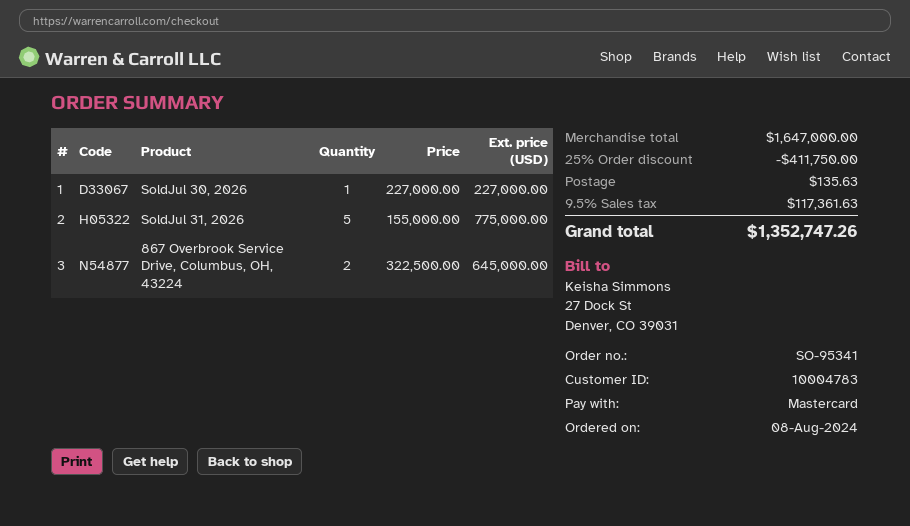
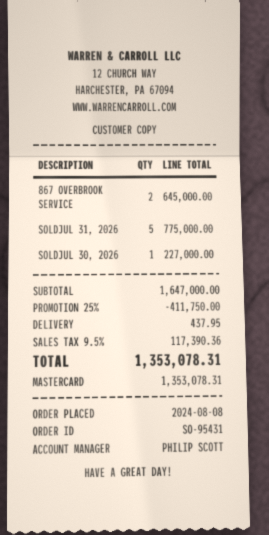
order number: SO-95341 -> SO-95431
shipping: 135.63 -> 437.95
tax: 9.5% = 117361.63 -> 9.5% = 117390.36
total: 1352747.26 -> 1353078.31

